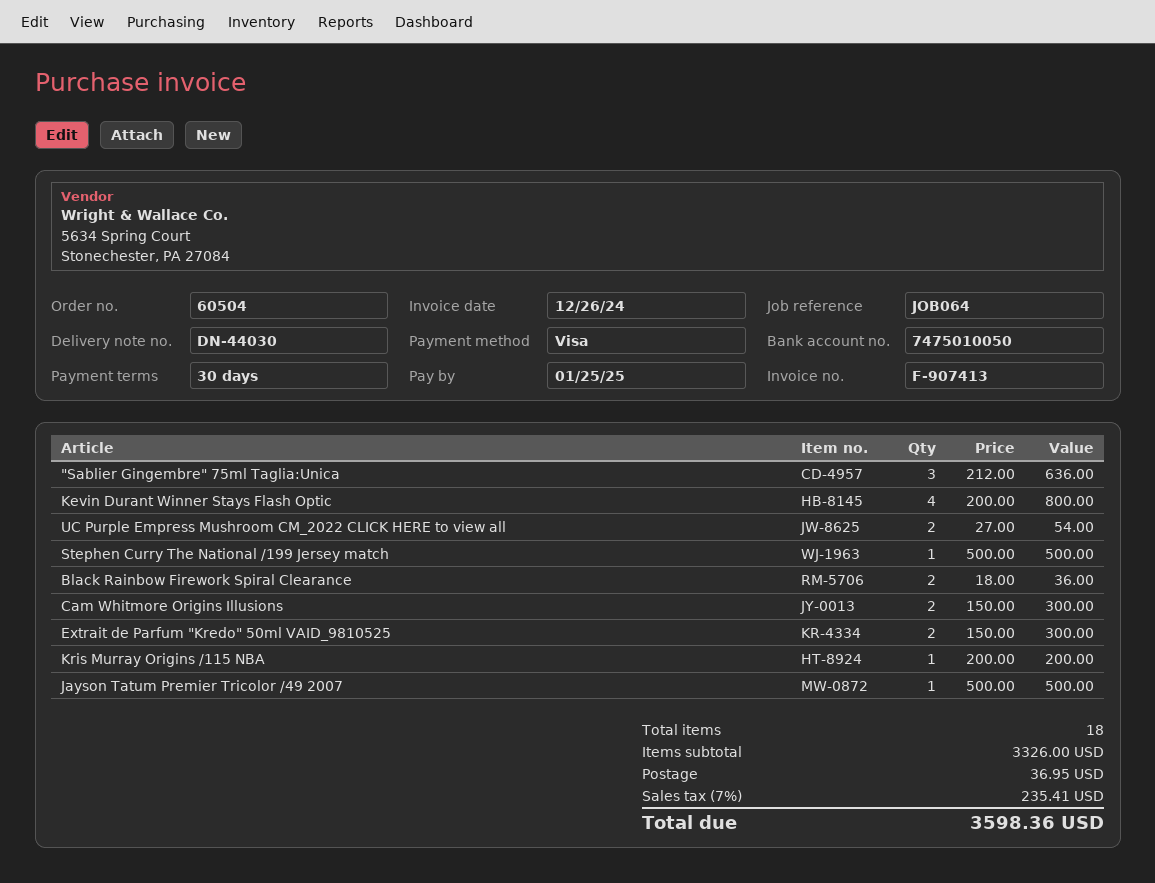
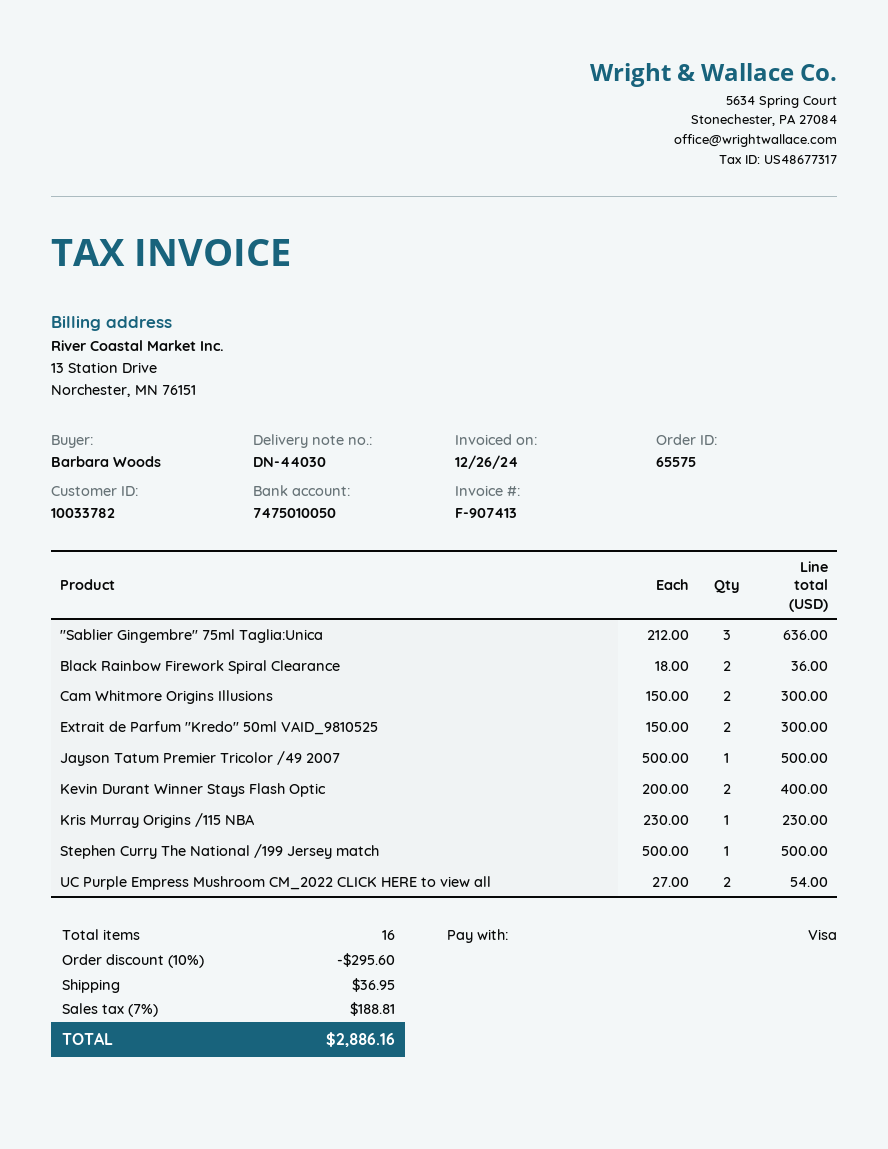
order number: 60504 -> 65575
Kevin Durant Winner Stays Flash Optic: 4 x 200.00 = 800.00 -> 2 x 200.00 = 400.00
Kris Murray Origins /115 NBA: 1 x 200.00 = 200.00 -> 1 x 230.00 = 230.00
total quantity: 18 -> 16
discount: none -> 10% = 295.60
tax: 7% = 235.41 -> 7% = 188.81
total: 3598.36 -> 2886.16

